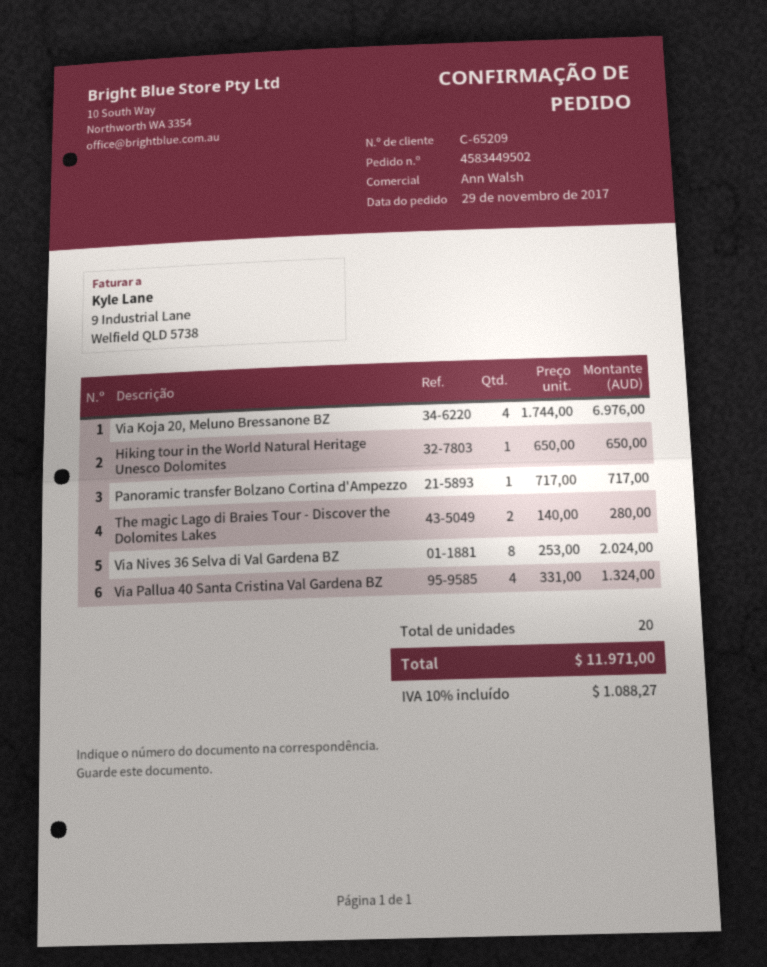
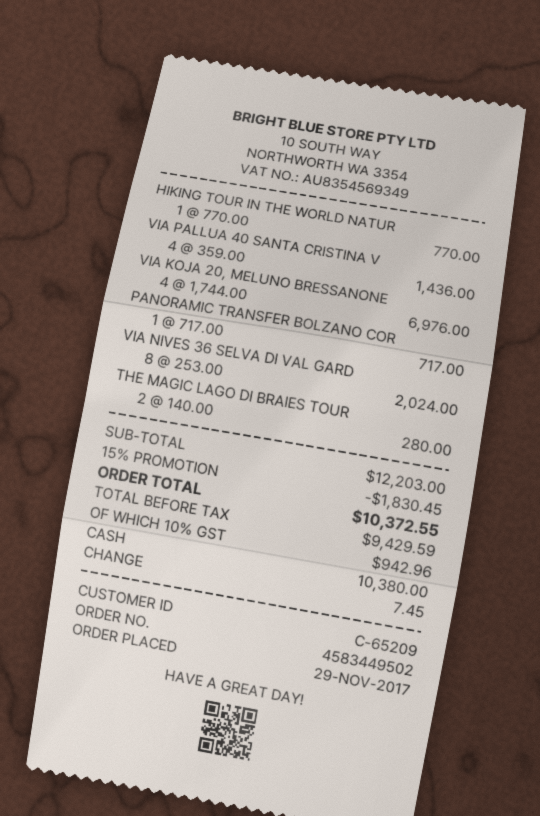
Hiking tour in the World Natural Heritage Unesco Dolomites: 1 x 650.00 = 650.00 -> 1 x 770.00 = 770.00
Via Pallua 40 Santa Cristina Val Gardena BZ: 4 x 331.00 = 1324.00 -> 4 x 359.00 = 1436.00
discount: none -> 15% = 1830.45
tax: 10% = 1088.27 -> 10% = 942.96
total: 11971.00 -> 10372.55

